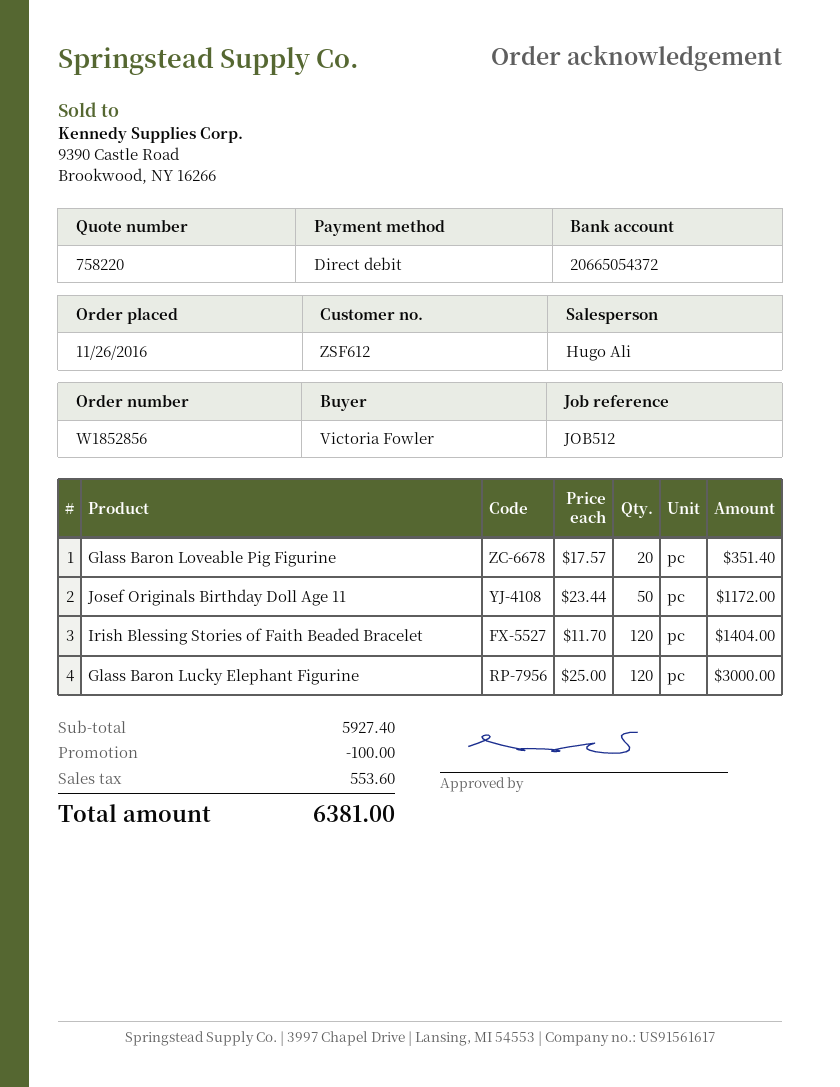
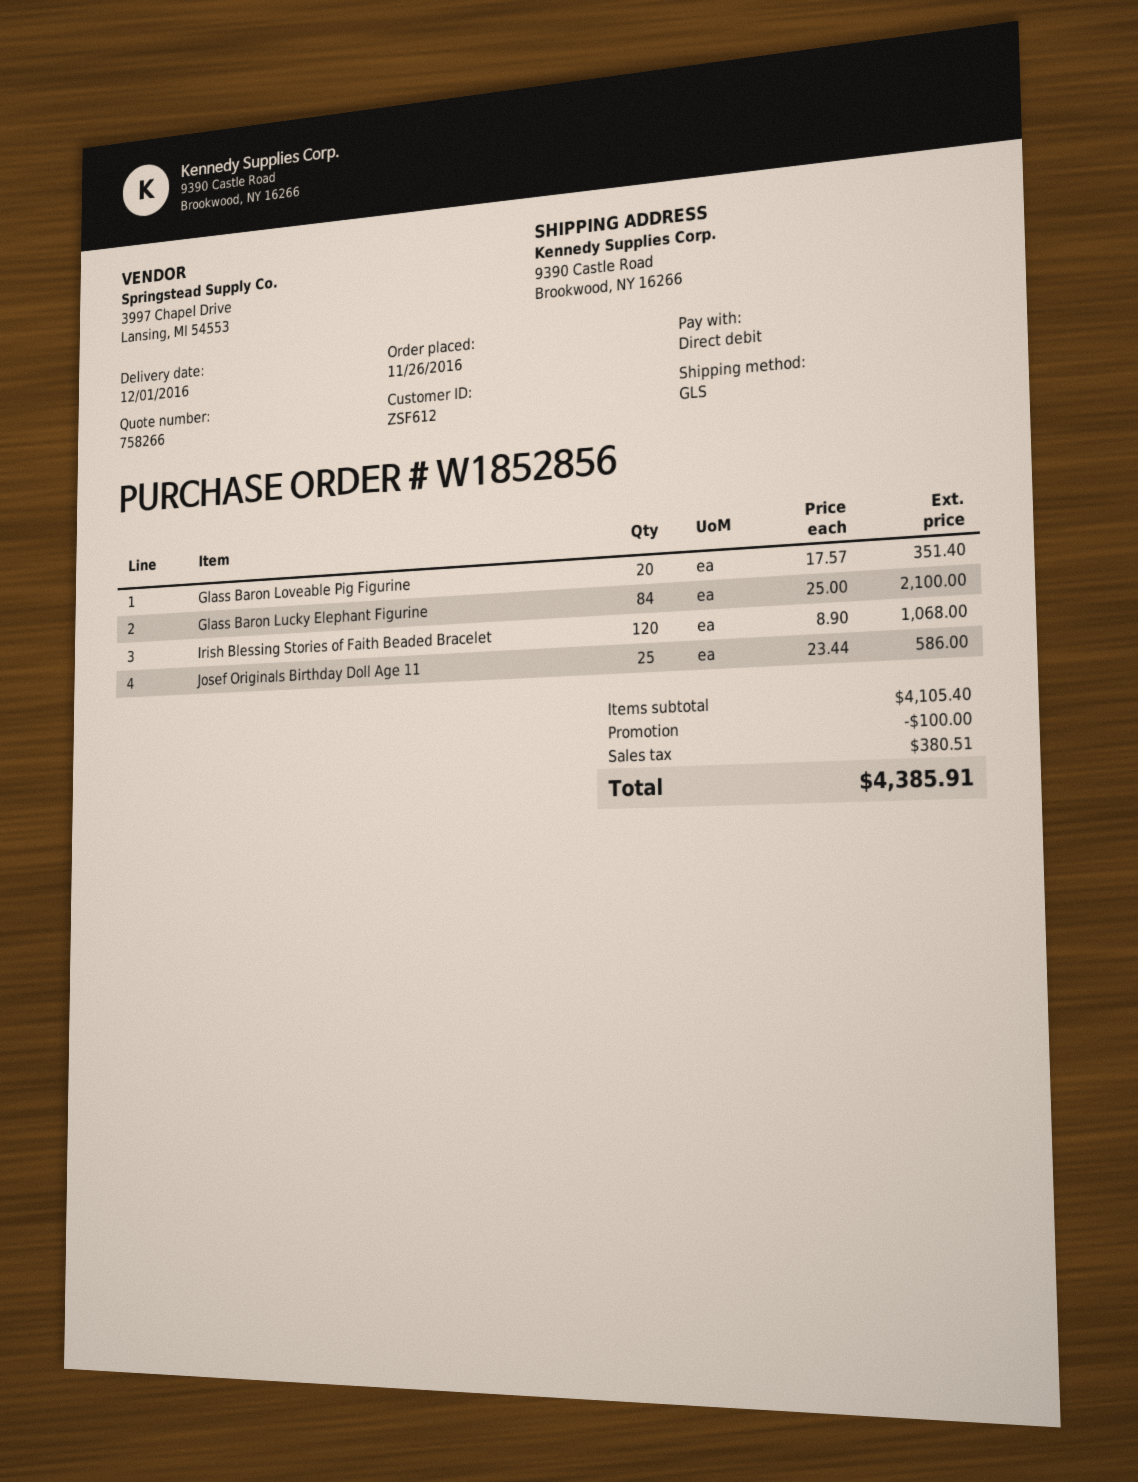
quote number: 758220 -> 758266
Josef Originals Birthday Doll Age 11: 50 x 23.44 = 1172.00 -> 25 x 23.44 = 586.00
Irish Blessing Stories of Faith Beaded Bracelet: 120 x 11.70 = 1404.00 -> 120 x 8.90 = 1068.00
Glass Baron Lucky Elephant Figurine: 120 x 25.00 = 3000.00 -> 84 x 25.00 = 2100.00
subtotal: 5927.40 -> 4105.40
tax: 553.60 -> 380.51
total: 6381.00 -> 4385.91

